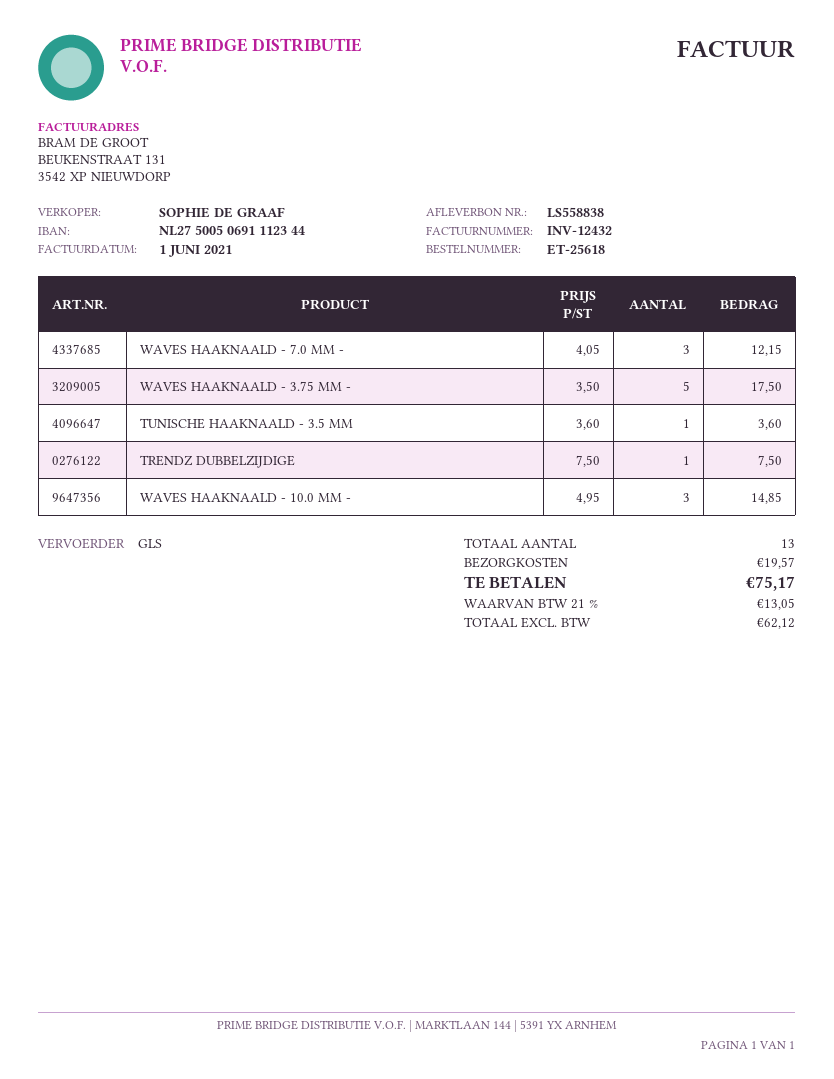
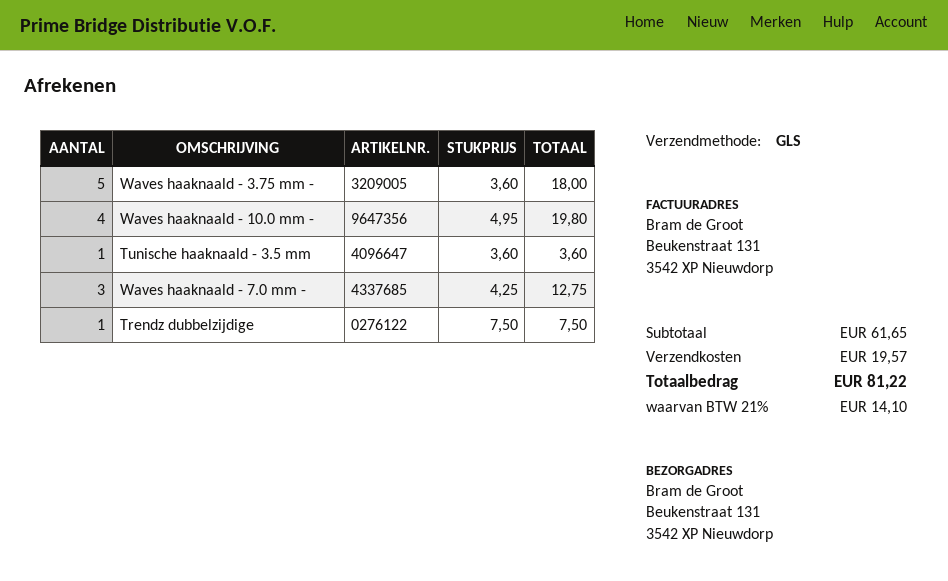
WAVES HAAKNAALD - 7.0 MM -: 3 x 4.05 = 12.15 -> 3 x 4.25 = 12.75
WAVES HAAKNAALD - 3.75 MM -: 5 x 3.50 = 17.50 -> 5 x 3.60 = 18.00
WAVES HAAKNAALD - 10.0 MM -: 3 x 4.95 = 14.85 -> 4 x 4.95 = 19.80
tax: 21% = 13.05 -> 21% = 14.10
total: 75.17 -> 81.22

